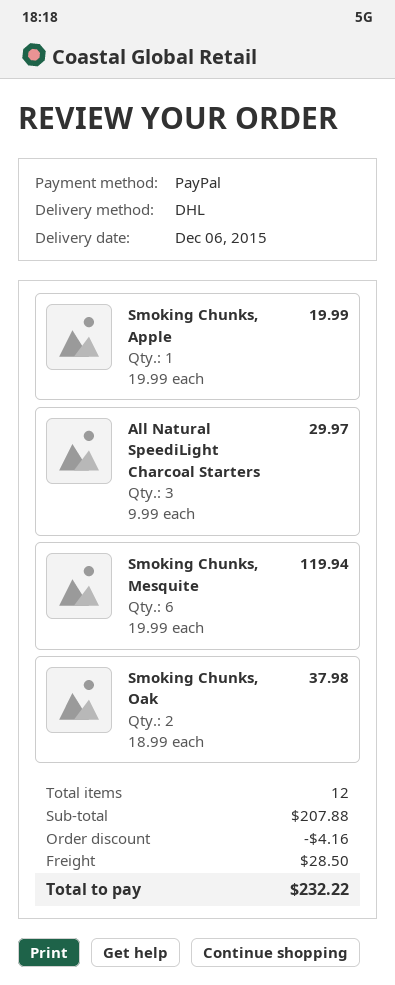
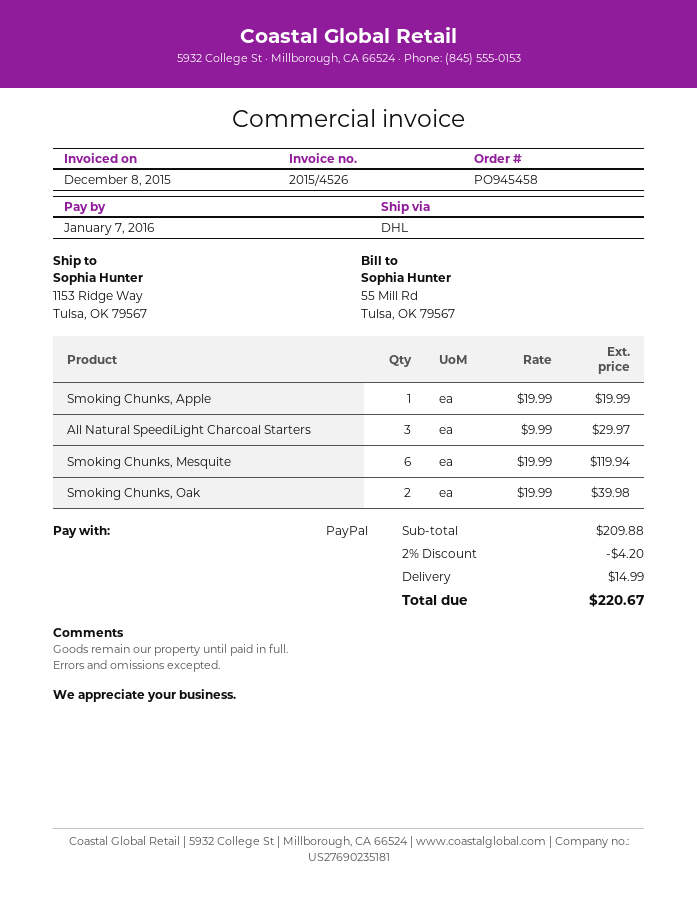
Smoking Chunks, Oak: 2 x 18.99 = 37.98 -> 2 x 19.99 = 39.98
subtotal: 207.88 -> 209.88
discount: 4.16 -> 4.20
shipping: 28.50 -> 14.99
total: 232.22 -> 220.67

